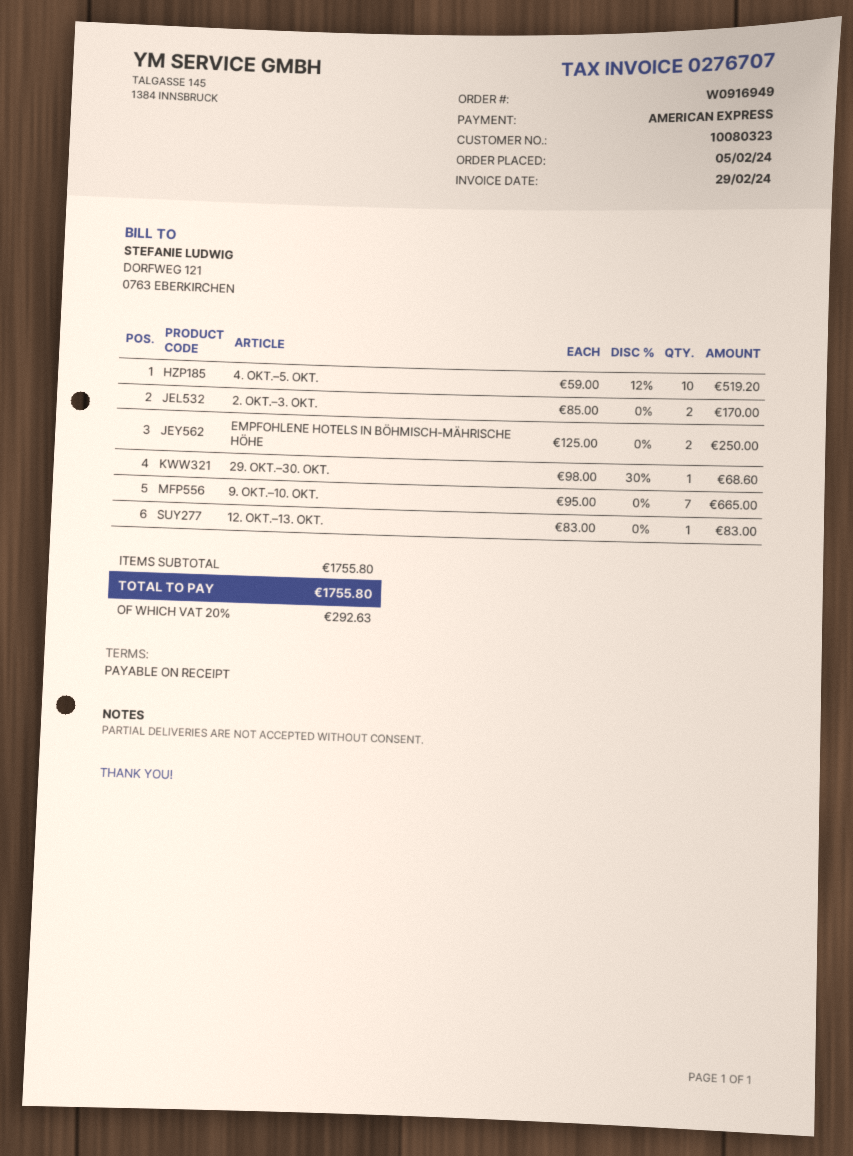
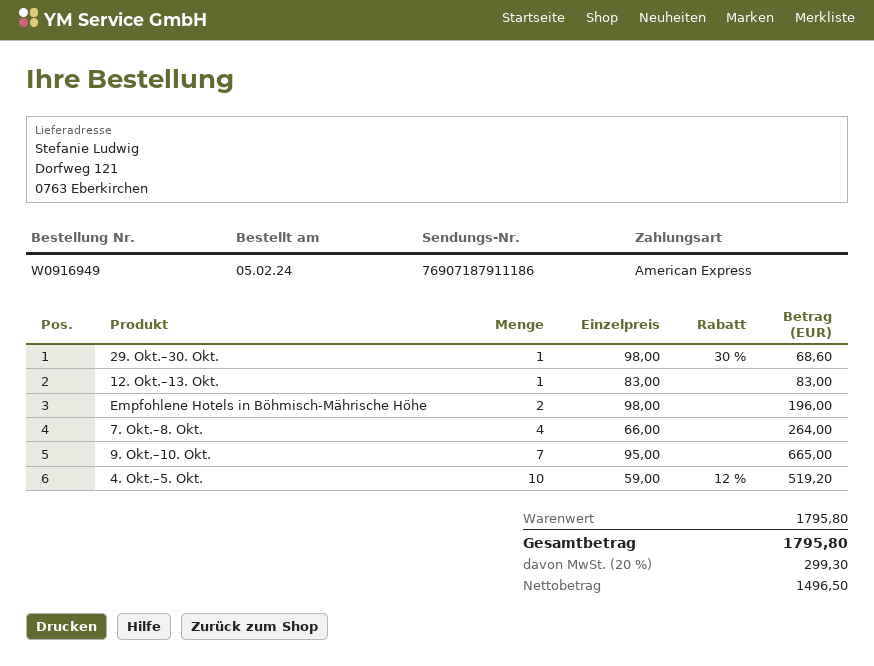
2. OKT.–3. OKT.: 2 x 85.00 = 170.00 -> none
EMPFOHLENE HOTELS IN BÖHMISCH-MÄHRISCHE HÖHE: 2 x 125.00 = 250.00 -> 2 x 98.00 = 196.00
7. Okt.–8. Okt.: none -> 4 x 66.00 = 264.00
subtotal: 1755.80 -> 1795.80
tax: 20% = 292.63 -> 20% = 299.30
total: 1755.80 -> 1795.80

